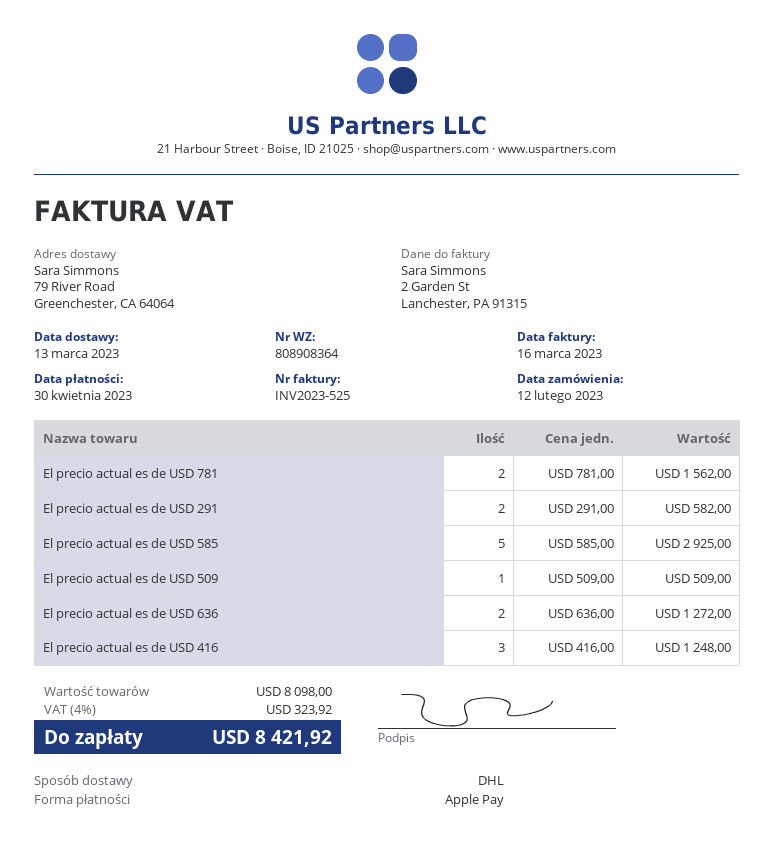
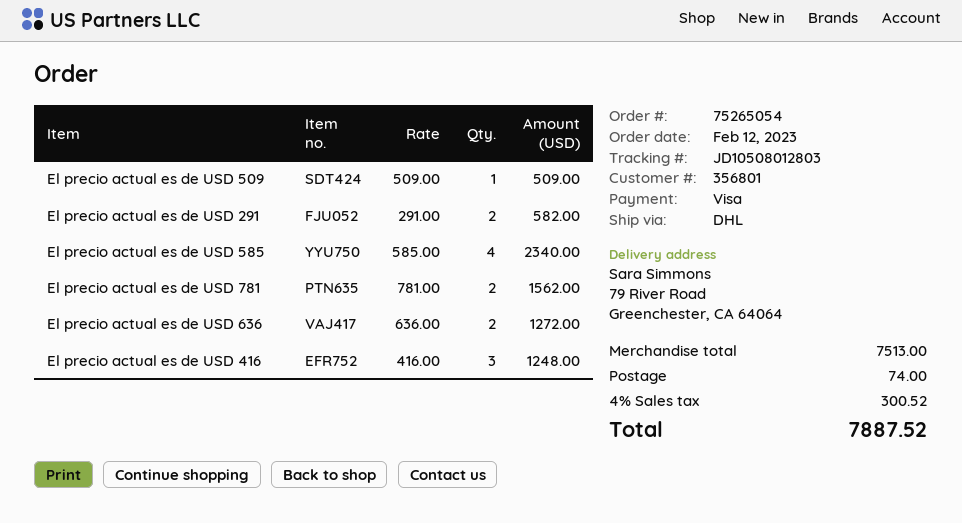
payment method: Apple Pay -> Visa
El precio actual es de USD 585: 5 x 585.00 = 2925.00 -> 4 x 585.00 = 2340.00
subtotal: 8098.00 -> 7513.00
shipping: none -> 74.00
tax: 4% = 323.92 -> 4% = 300.52
total: 8421.92 -> 7887.52

